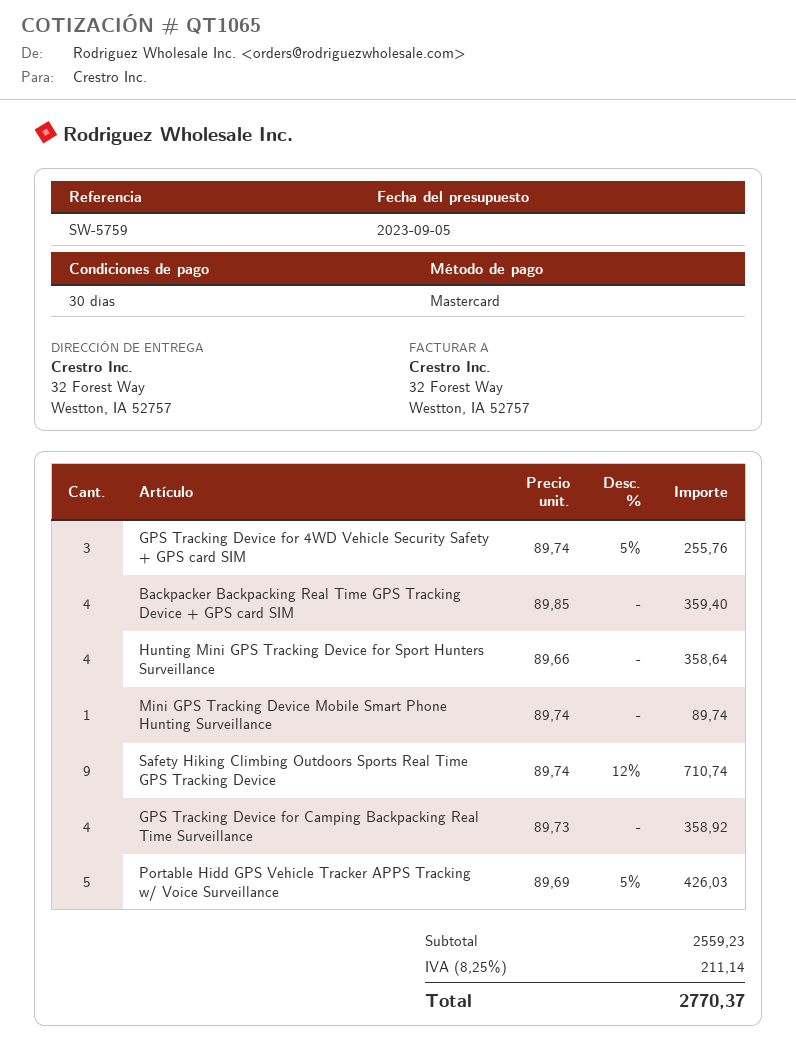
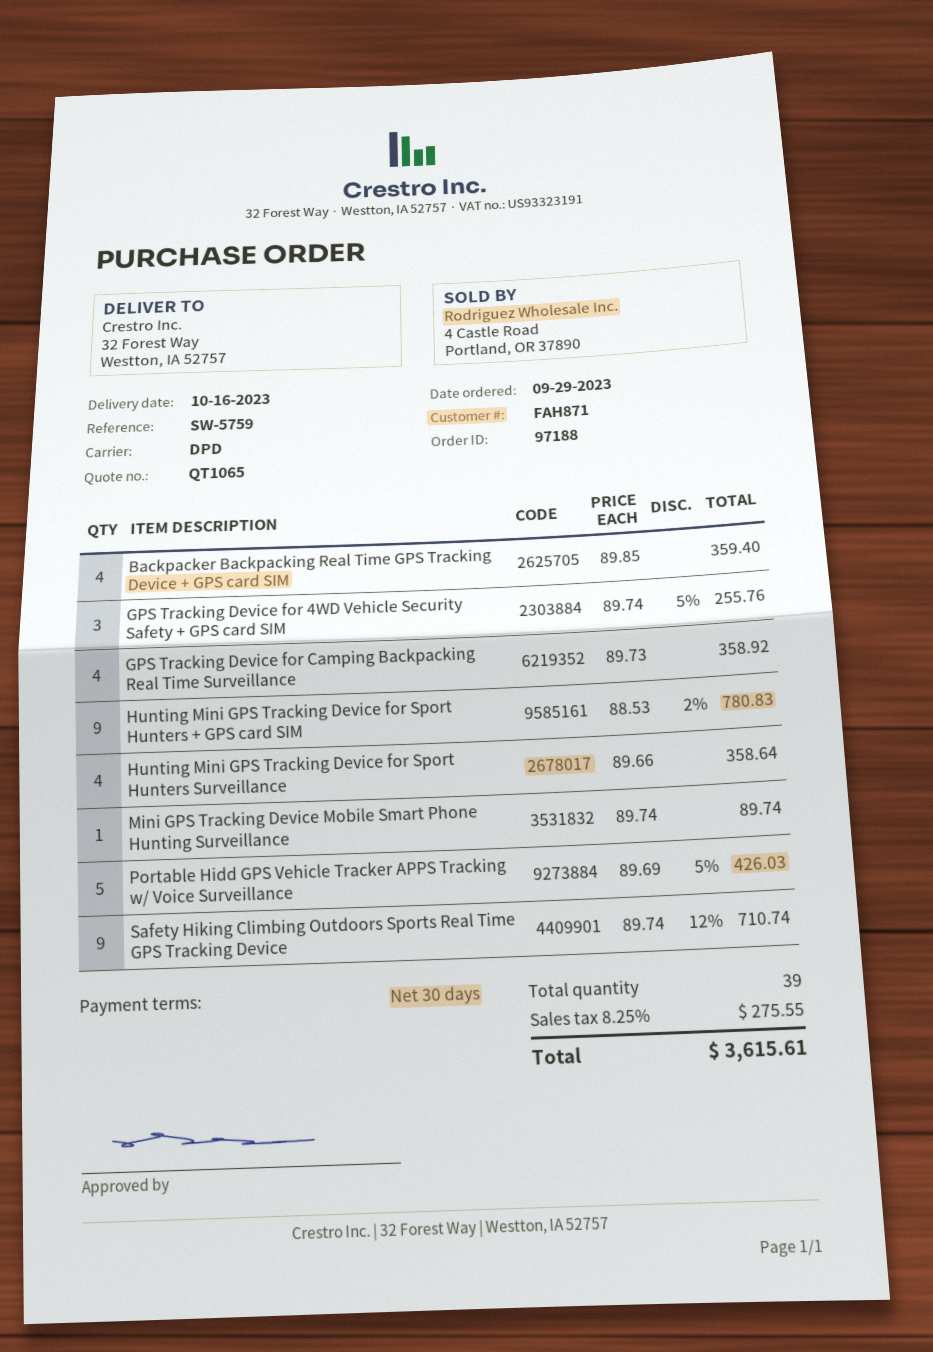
Hunting Mini GPS Tracking Device for Sport Hunters + GPS card SIM: none -> 9 x 88.53 - 2% = 780.83
tax: 8.25% = 211.14 -> 8.25% = 275.55
total: 2770.37 -> 3615.61

